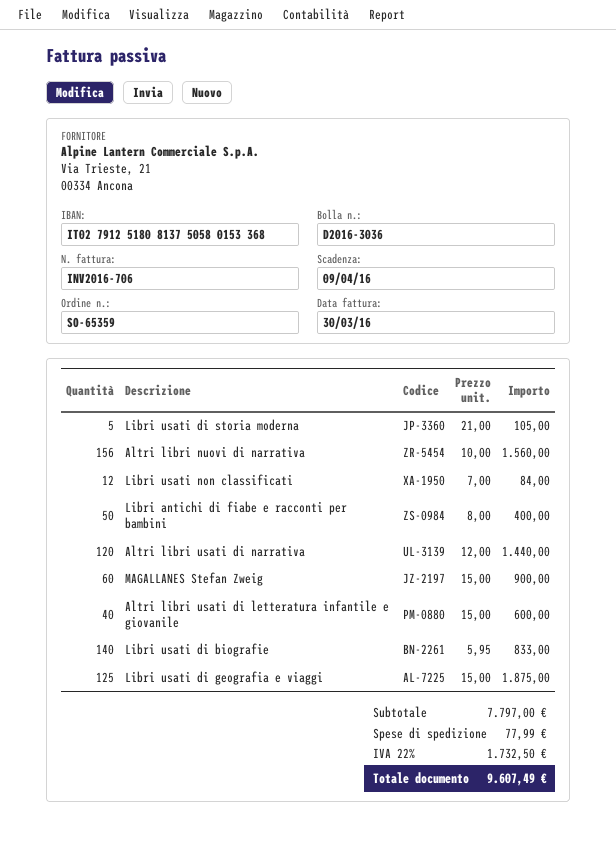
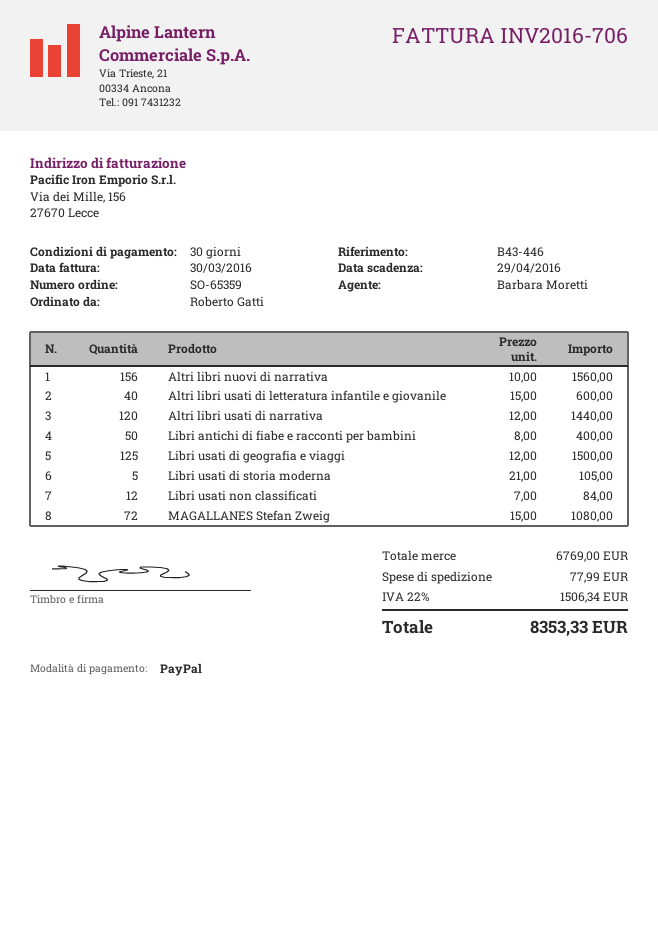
due date: 2016-04-09 -> 2016-04-29
MAGALLANES Stefan Zweig: 60 x 15.00 = 900.00 -> 72 x 15.00 = 1080.00
Libri usati di biografie: 140 x 5.95 = 833.00 -> none
Libri usati di geografia e viaggi: 125 x 15.00 = 1875.00 -> 125 x 12.00 = 1500.00
subtotal: 7797.00 -> 6769.00
tax: 22% = 1732.50 -> 22% = 1506.34
total: 9607.49 -> 8353.33

